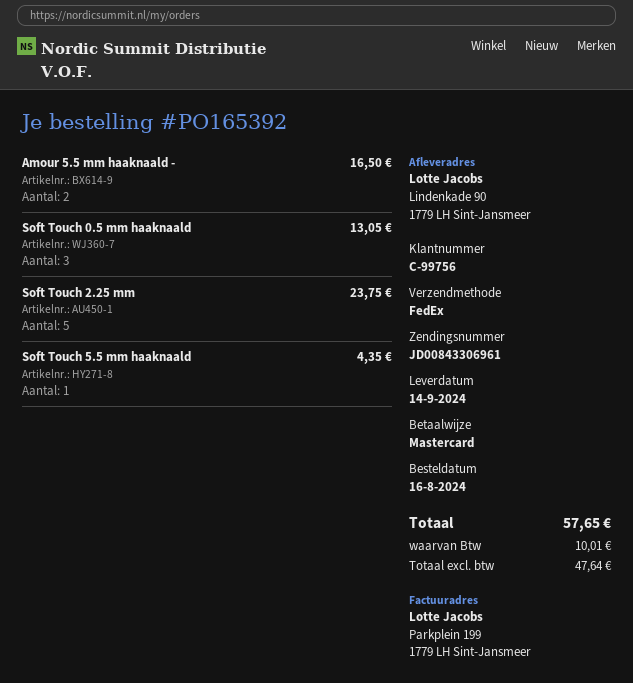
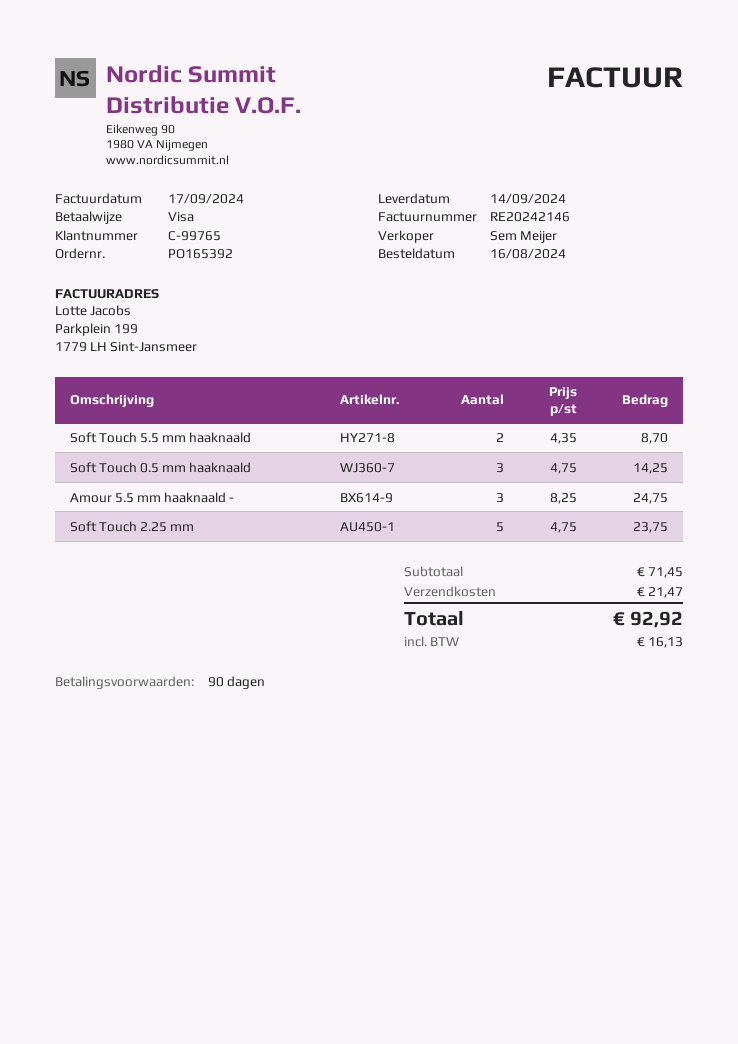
customer number: C-99756 -> C-99765
payment method: Mastercard -> Visa
Amour 5.5 mm haaknaald -: 2 for 16.50 -> 3 for 24.75
Soft Touch 0.5 mm haaknaald: 3 for 13.05 -> 3 for 14.25
Soft Touch 5.5 mm haaknaald: 1 for 4.35 -> 2 for 8.70
shipping: none -> 21.47
tax: 10.01 -> 16.13
total: 57.65 -> 92.92

